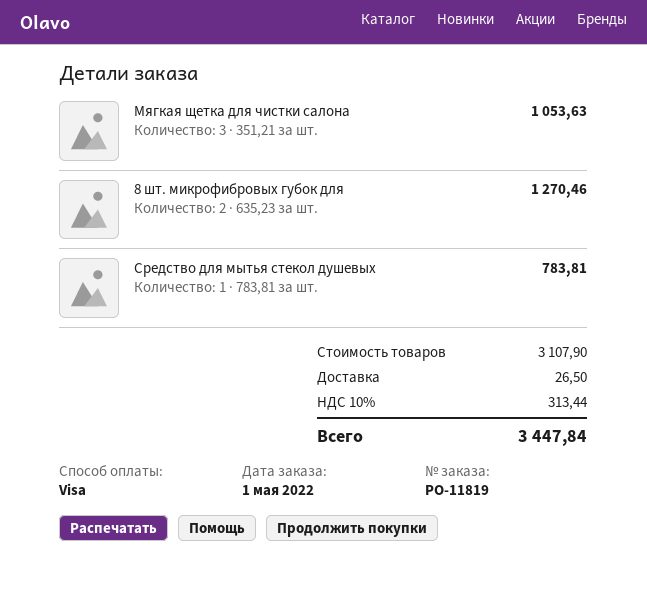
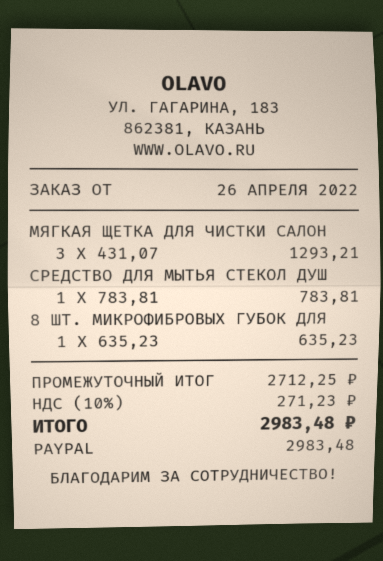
order date: 2022-05-01 -> 2022-04-26
payment method: Visa -> PayPal
Мягкая щетка для чистки салона: 3 x 351.21 = 1053.63 -> 3 x 431.07 = 1293.21
8 шт. микрофибровых губок для: 2 x 635.23 = 1270.46 -> 1 x 635.23 = 635.23
subtotal: 3107.90 -> 2712.25
shipping: 26.50 -> none
tax: 10% = 313.44 -> 10% = 271.23
total: 3447.84 -> 2983.48

